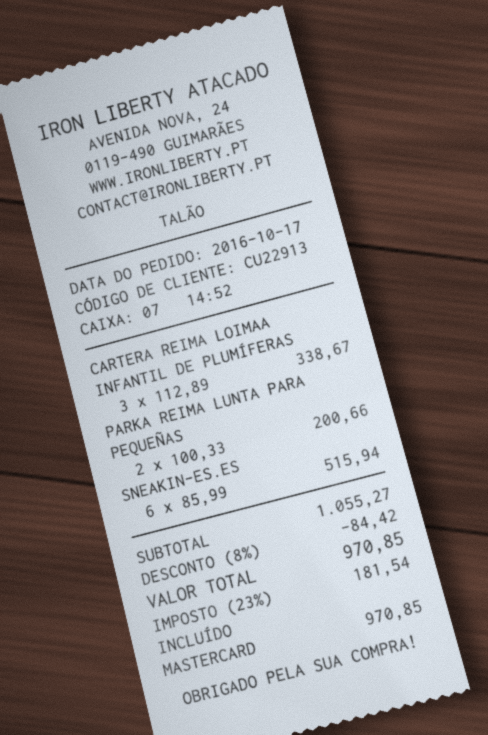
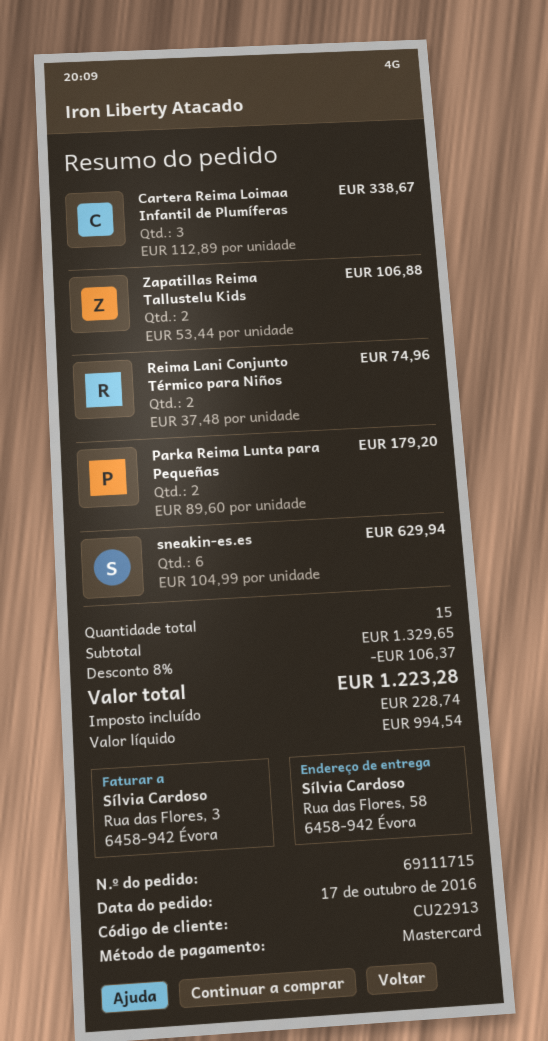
PARKA REIMA LUNTA PARA PEQUEÑAS: 2 x 100.33 = 200.66 -> 2 x 89.60 = 179.20
SNEAKIN-ES.ES: 6 x 85.99 = 515.94 -> 6 x 104.99 = 629.94
Zapatillas Reima Tallustelu Kids: none -> 2 x 53.44 = 106.88
Reima Lani Conjunto Térmico para Niños: none -> 2 x 37.48 = 74.96
subtotal: 1055.27 -> 1329.65
discount: 8% = 84.42 -> 8% = 106.37
tax: 181.54 -> 228.74
total: 970.85 -> 1223.28

